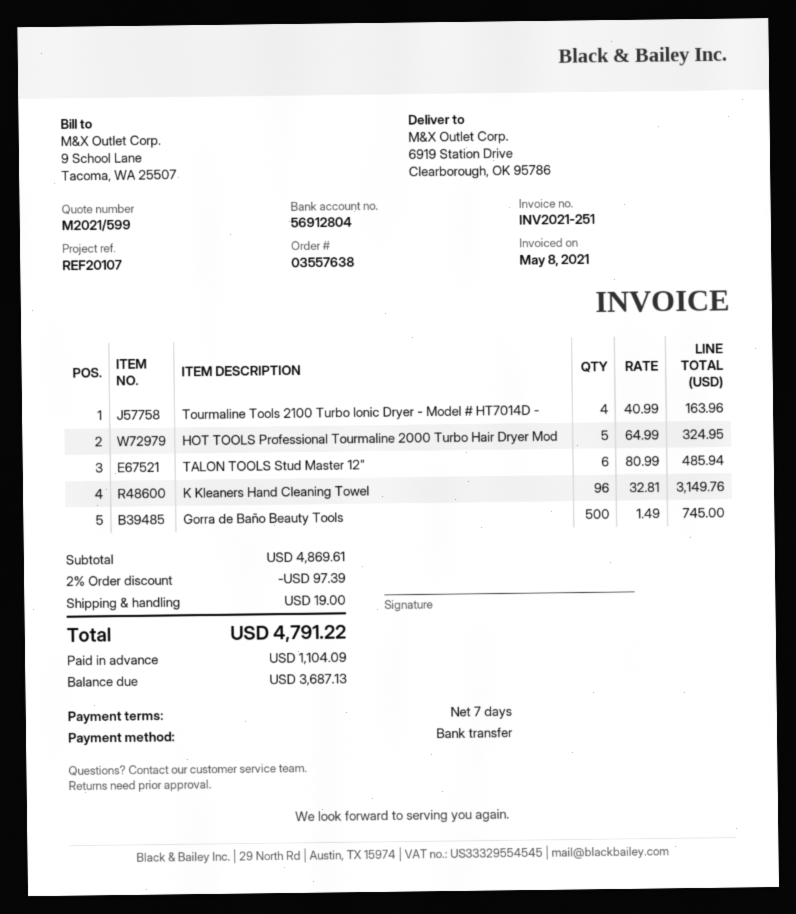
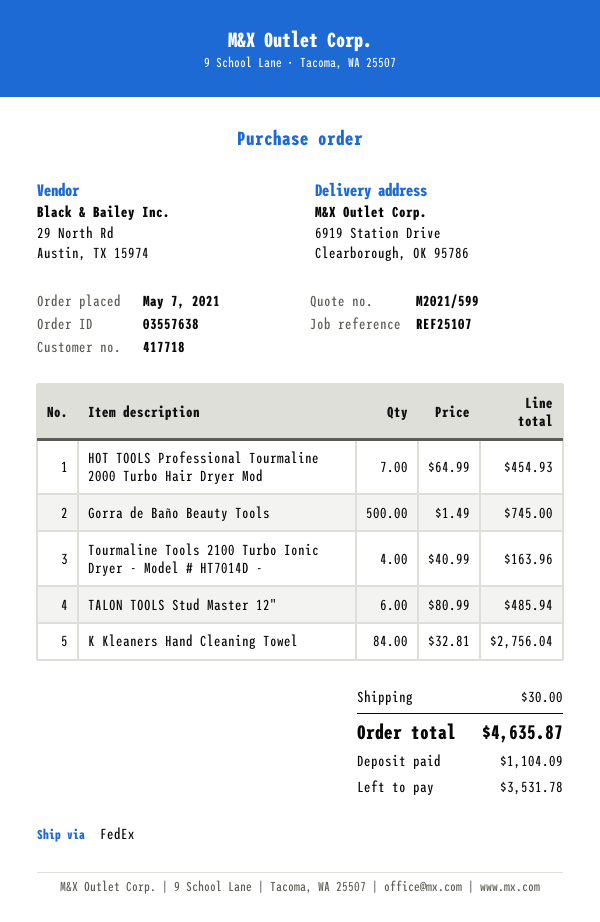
reference: REF20107 -> REF25107
HOT TOOLS Professional Tourmaline 2000 Turbo Hair Dryer Mod: 5 x 64.99 = 324.95 -> 7 x 64.99 = 454.93
K Kleaners Hand Cleaning Towel: 96 x 32.81 = 3149.76 -> 84 x 32.81 = 2756.04
discount: 2% = 97.39 -> none
shipping: 19.00 -> 30.00
total: 4791.22 -> 4635.87
balance: 3687.13 -> 3531.78

